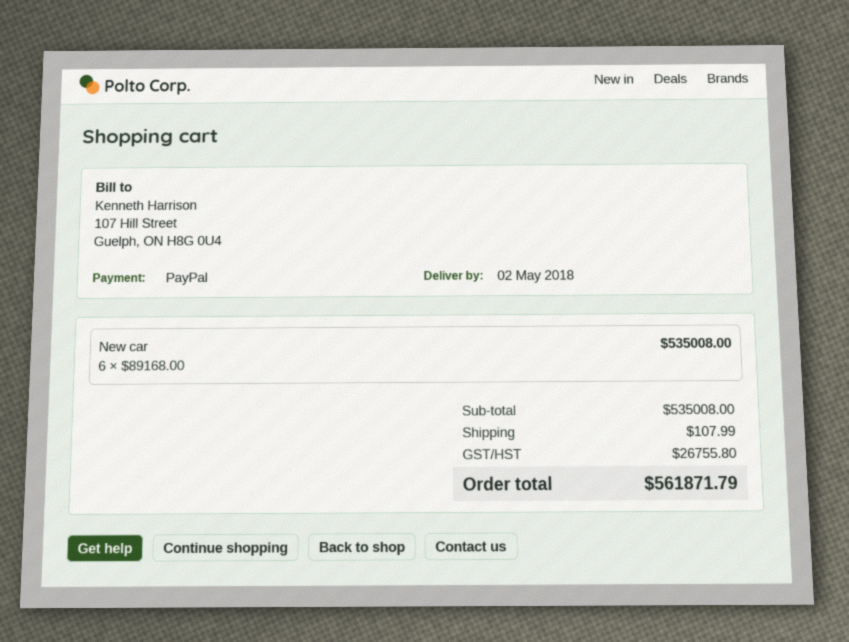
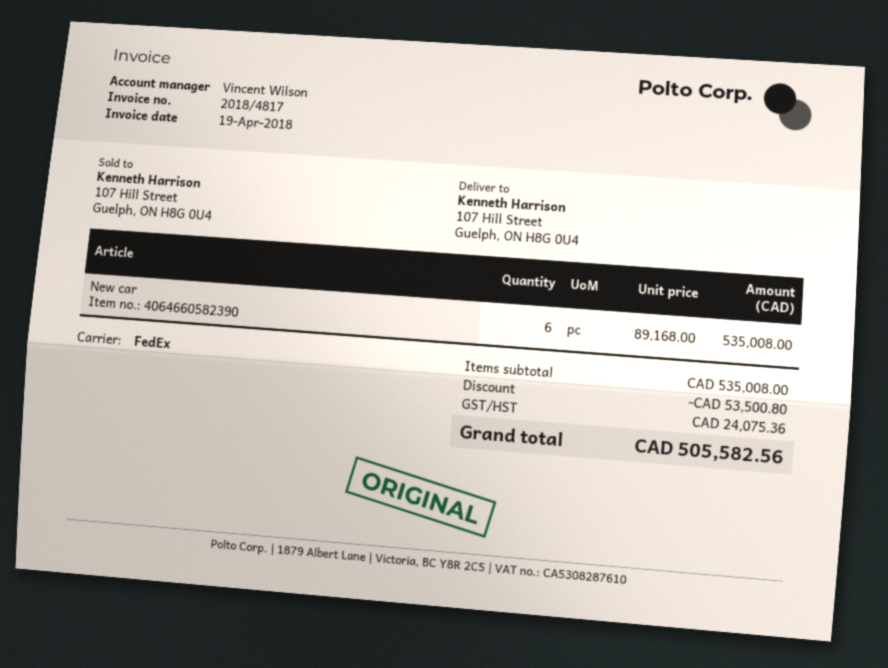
discount: none -> 53500.80
shipping: 107.99 -> none
tax: 26755.80 -> 24075.36
total: 561871.79 -> 505582.56

